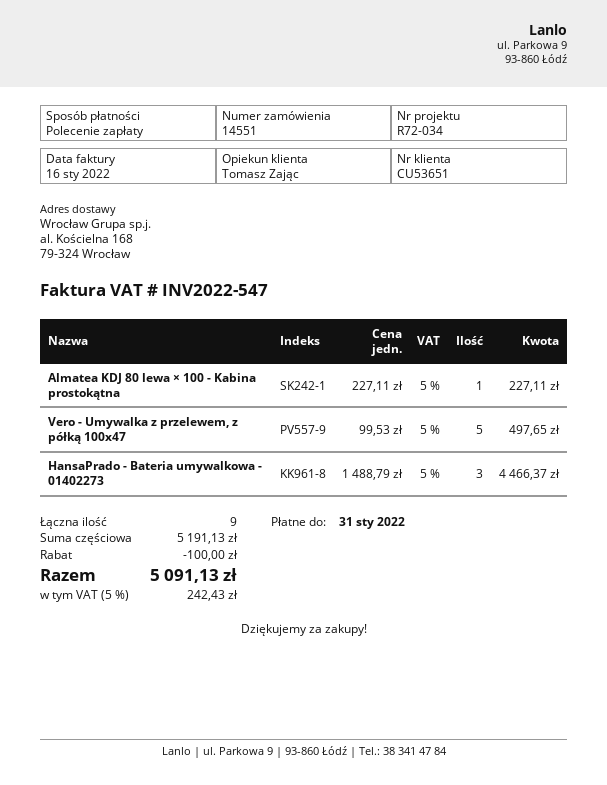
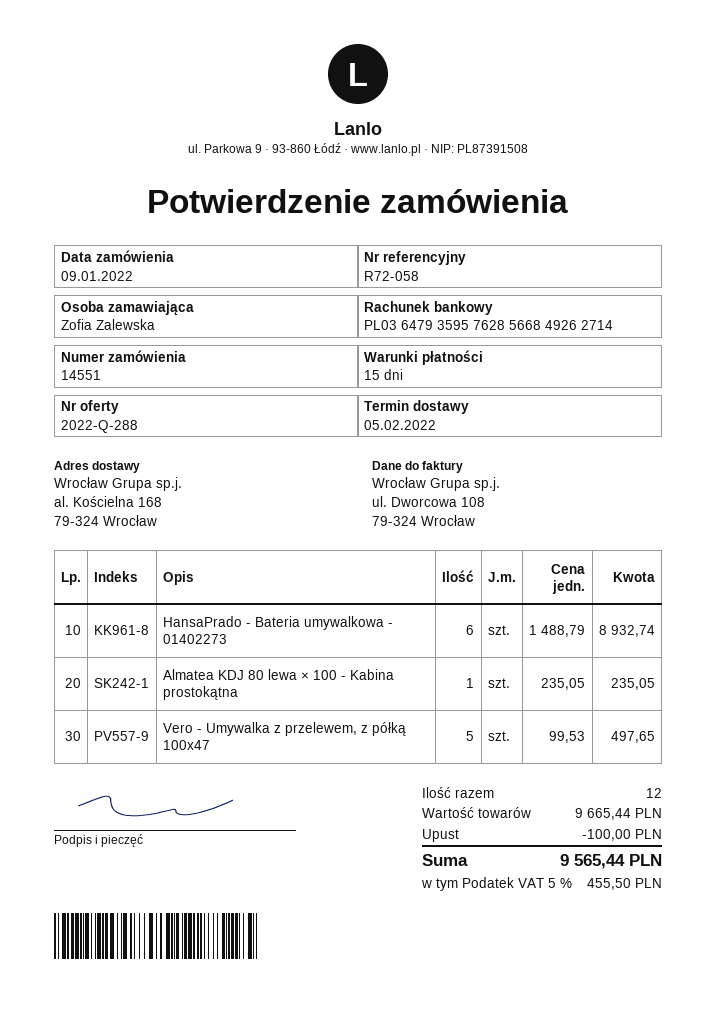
reference: R72-034 -> R72-058
Almatea KDJ 80 lewa × 100 - Kabina prostokątna: 1 x 227.11 = 227.11 -> 1 x 235.05 = 235.05
HansaPrado - Bateria umywalkowa - 01402273: 3 x 1488.79 = 4466.37 -> 6 x 1488.79 = 8932.74
total quantity: 9 -> 12
subtotal: 5191.13 -> 9665.44
tax: 5% = 242.43 -> 5% = 455.50
total: 5091.13 -> 9565.44

